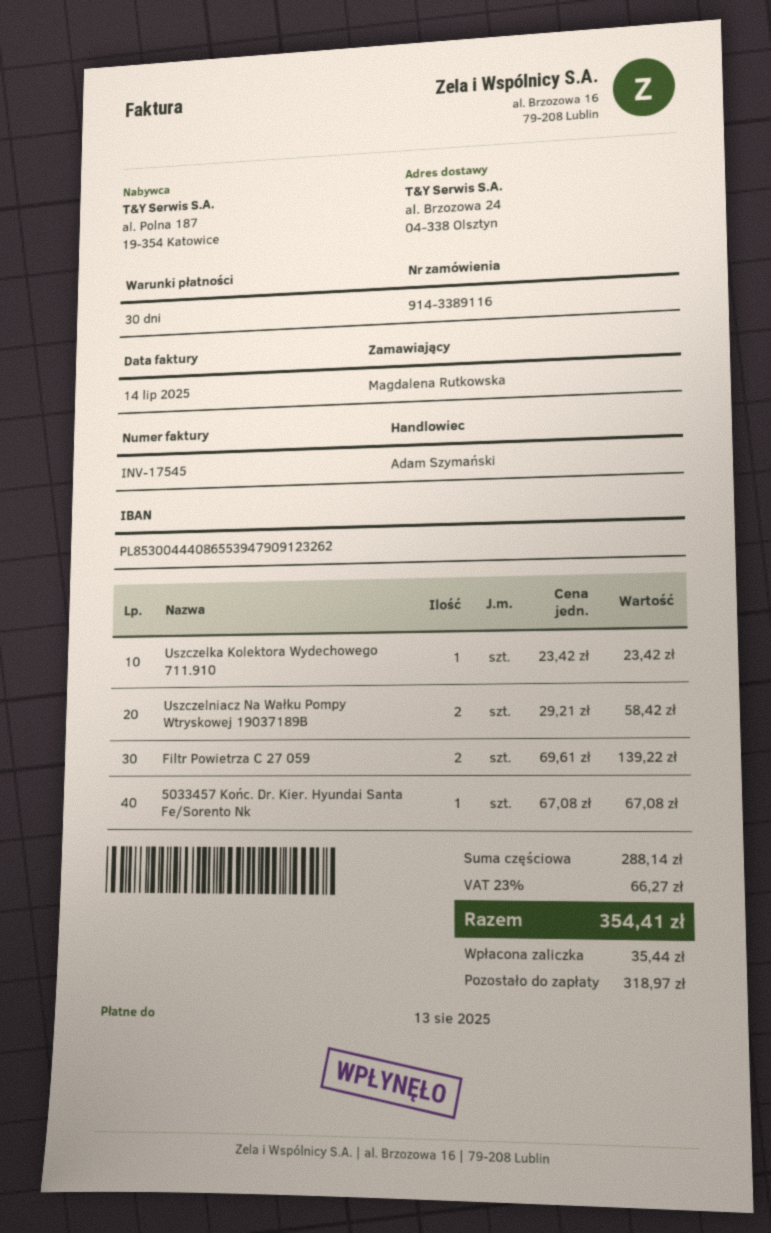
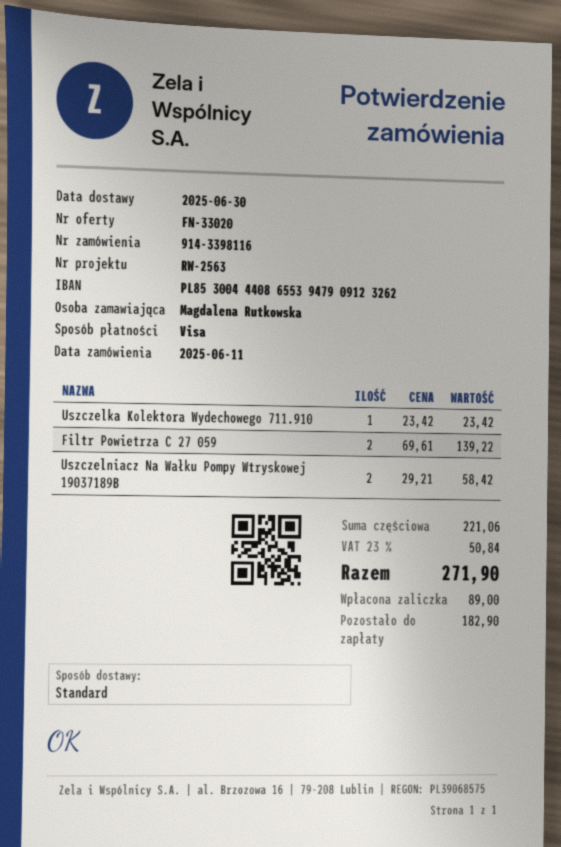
order number: 914-3389116 -> 914-3398116
5033457 Końc. Dr. Kier. Hyundai Santa Fe/Sorento Nk: 1 x 67.08 = 67.08 -> none
subtotal: 288.14 -> 221.06
tax: 23% = 66.27 -> 23% = 50.84
total: 354.41 -> 271.90
deposit: 35.44 -> 89.00
balance: 318.97 -> 182.90

